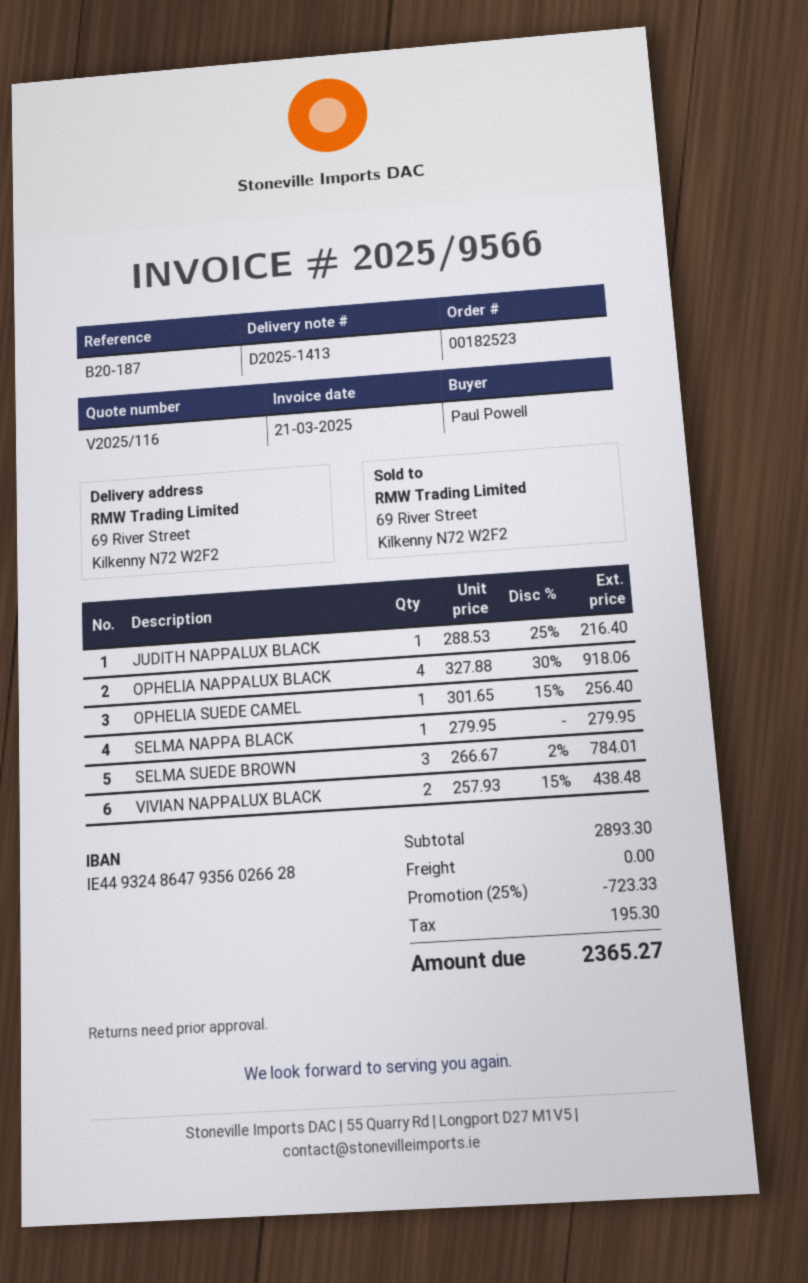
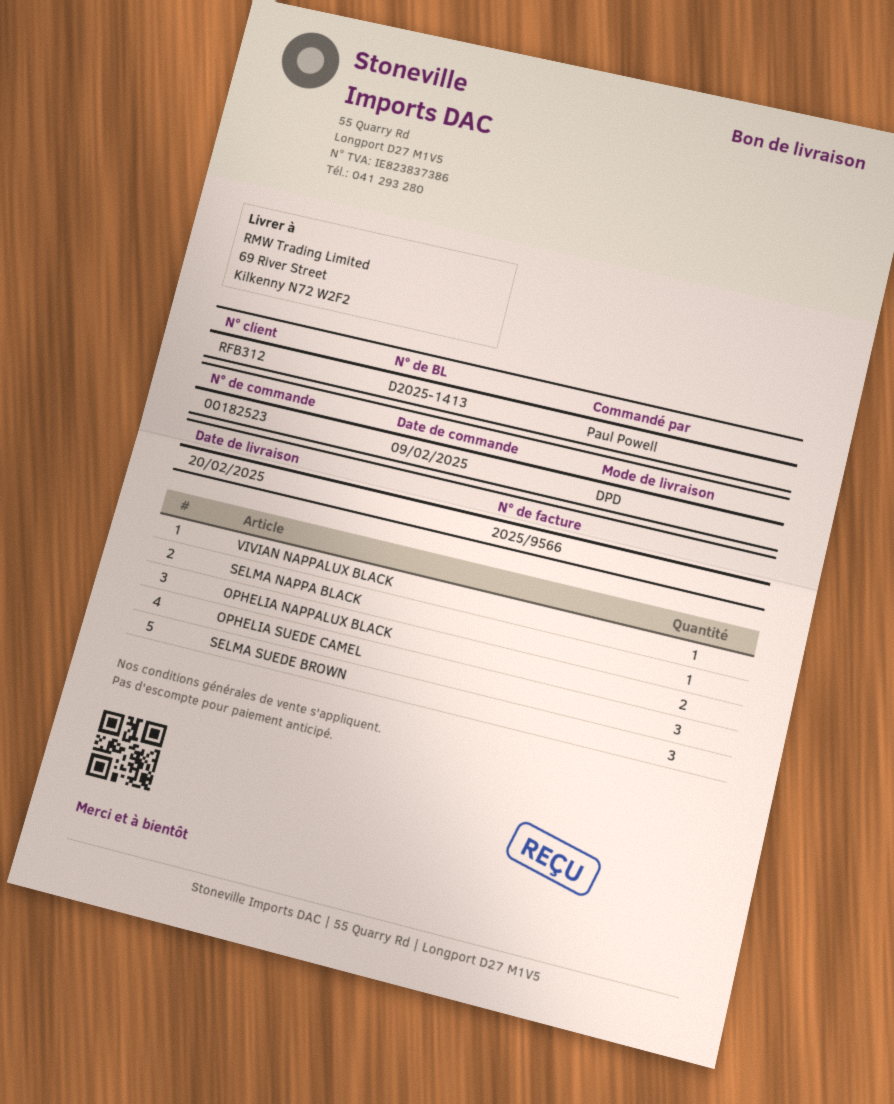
JUDITH NAPPALUX BLACK: 1 -> none
OPHELIA NAPPALUX BLACK: 4 -> 2
OPHELIA SUEDE CAMEL: 1 -> 3
VIVIAN NAPPALUX BLACK: 2 -> 1

